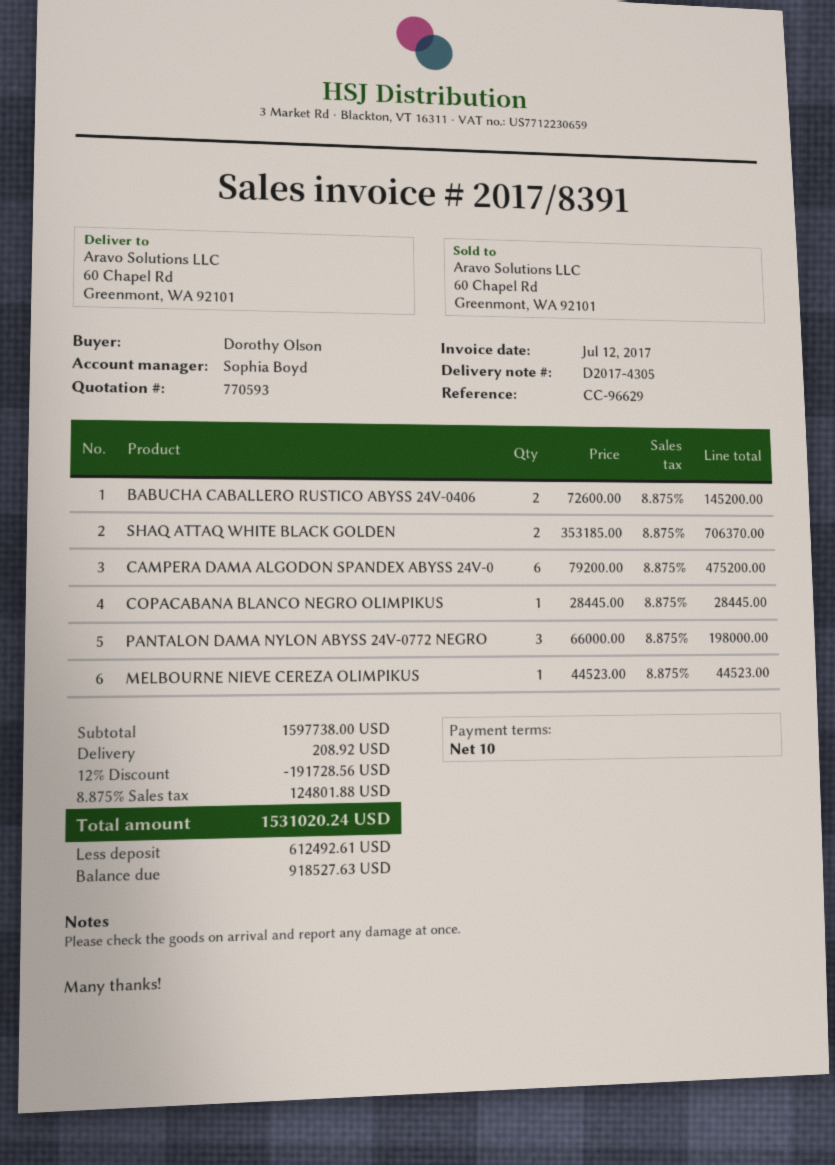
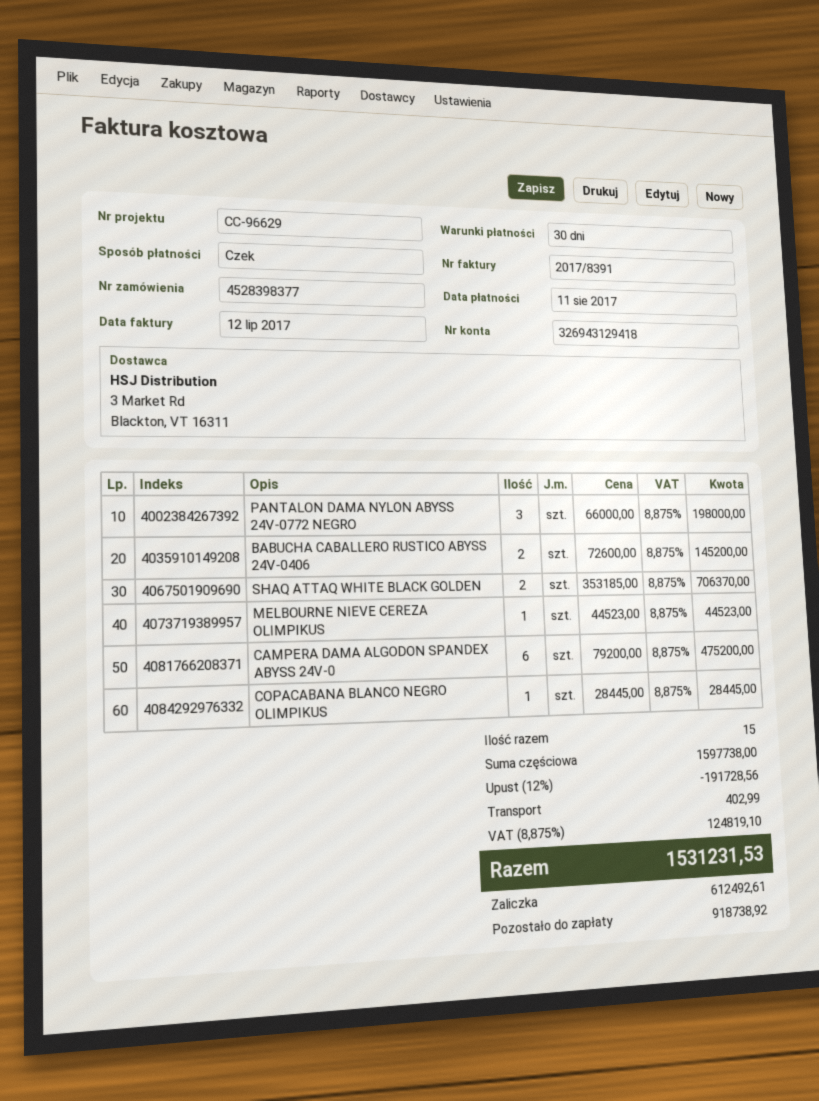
payment terms: 10 days -> 30 days
shipping: 208.92 -> 402.99
tax: 8.875% = 124801.88 -> 8.875% = 124819.10
total: 1531020.24 -> 1531231.53
balance: 918527.63 -> 918738.92

